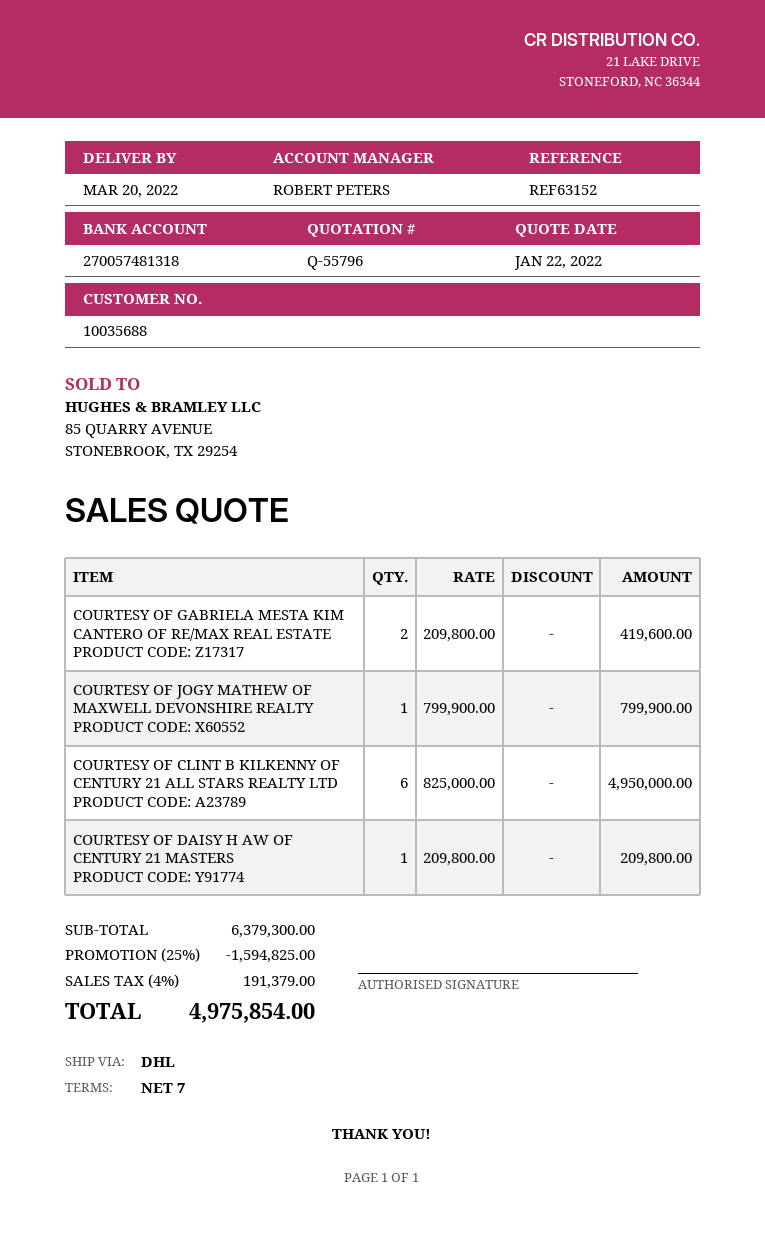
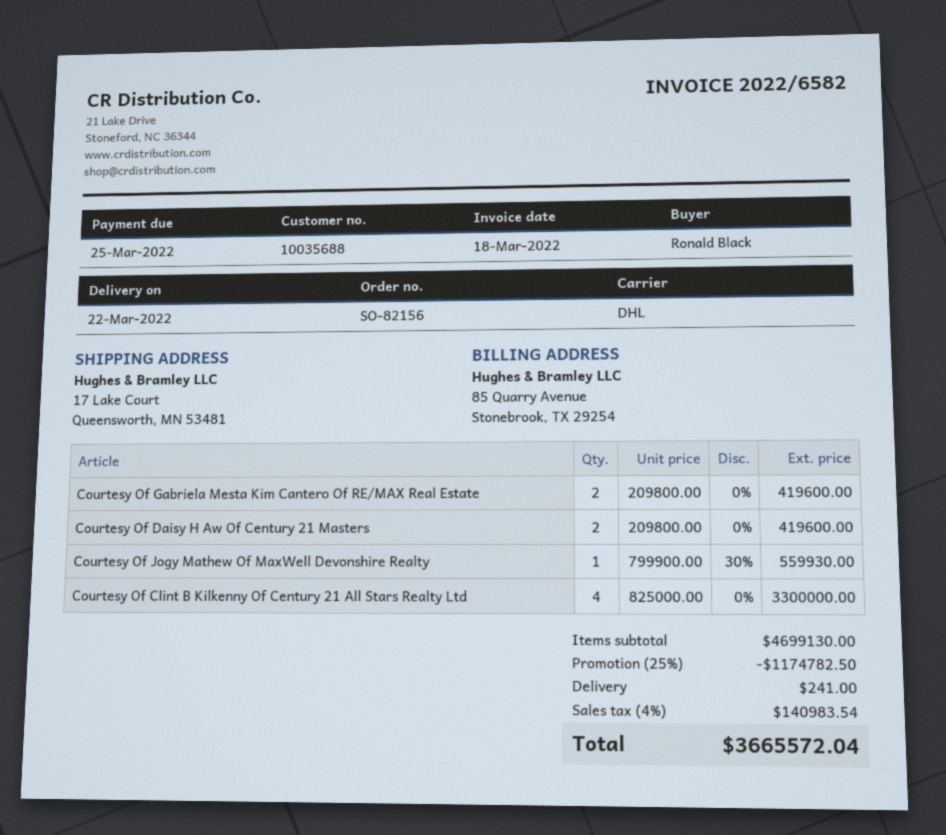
delivery date: 2022-03-20 -> 2022-03-22
COURTESY OF JOGY MATHEW OF MAXWELL DEVONSHIRE REALTY: 1 x 799900.00 = 799900.00 -> 1 x 799900.00 - 30% = 559930.00
COURTESY OF CLINT B KILKENNY OF CENTURY 21 ALL STARS REALTY LTD: 6 x 825000.00 = 4950000.00 -> 4 x 825000.00 = 3300000.00
COURTESY OF DAISY H AW OF CENTURY 21 MASTERS: 1 x 209800.00 = 209800.00 -> 2 x 209800.00 = 419600.00
subtotal: 6379300.00 -> 4699130.00
discount: 25% = 1594825.00 -> 25% = 1174782.50
shipping: none -> 241.00
tax: 4% = 191379.00 -> 4% = 140983.54
total: 4975854.00 -> 3665572.04

